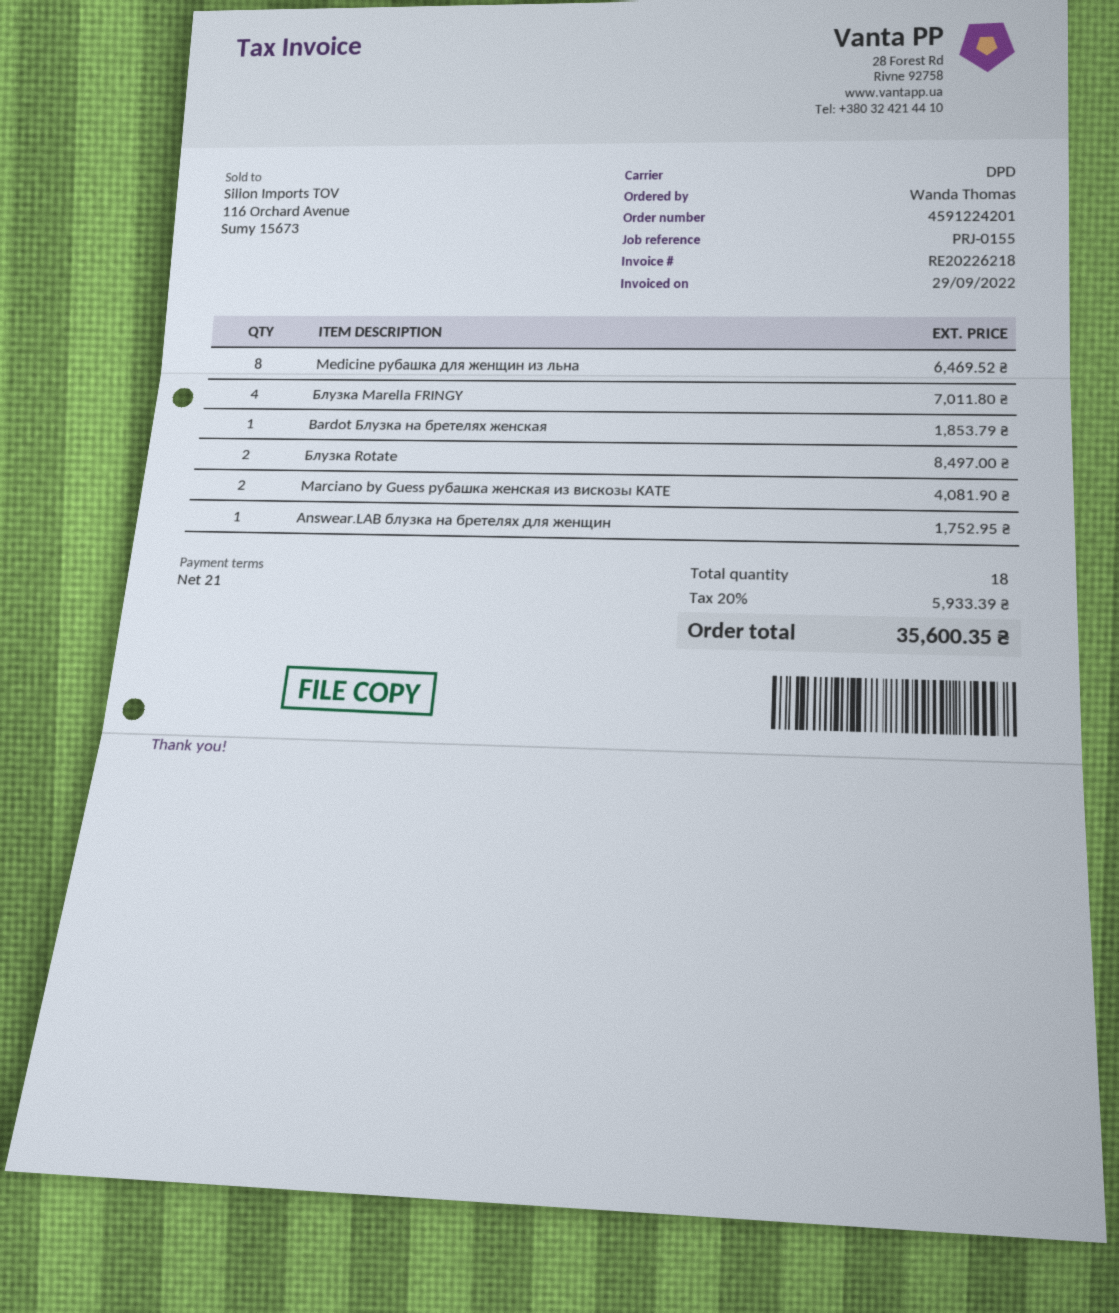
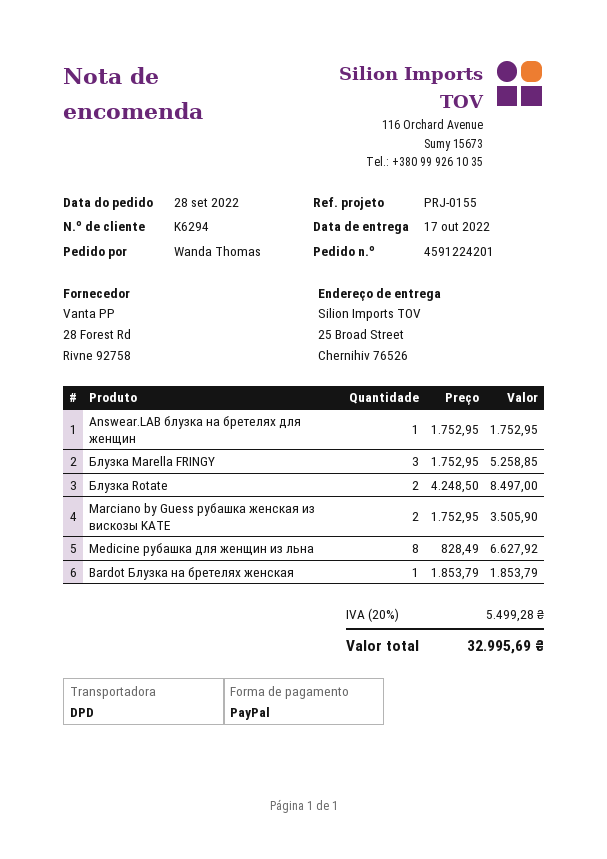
Medicine рубашка для женщин из льна: 8 for 6469.52 -> 8 for 6627.92
Блузка Marella FRINGY: 4 for 7011.80 -> 3 for 5258.85
Marciano by Guess рубашка женская из вискозы KATE: 2 for 4081.90 -> 2 for 3505.90
tax: 20% = 5933.39 -> 20% = 5499.28
total: 35600.35 -> 32995.69

